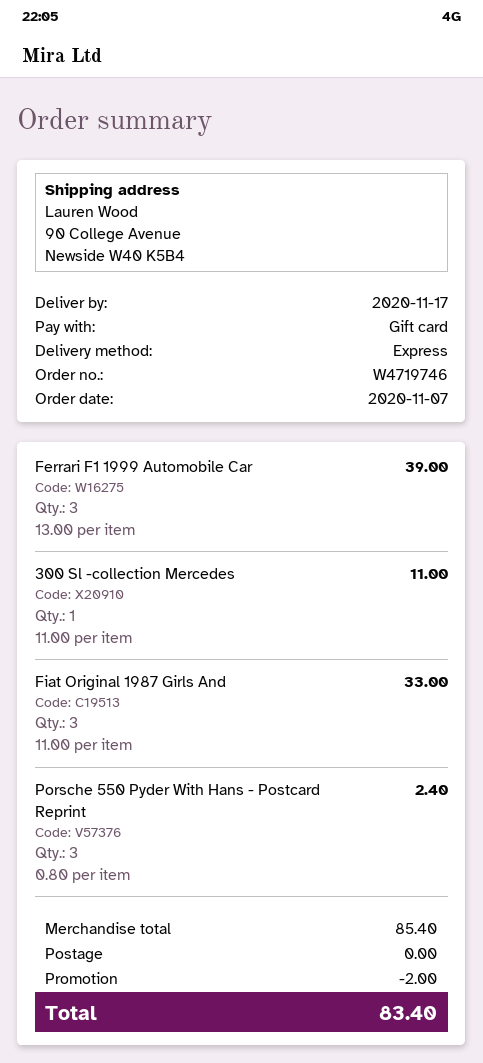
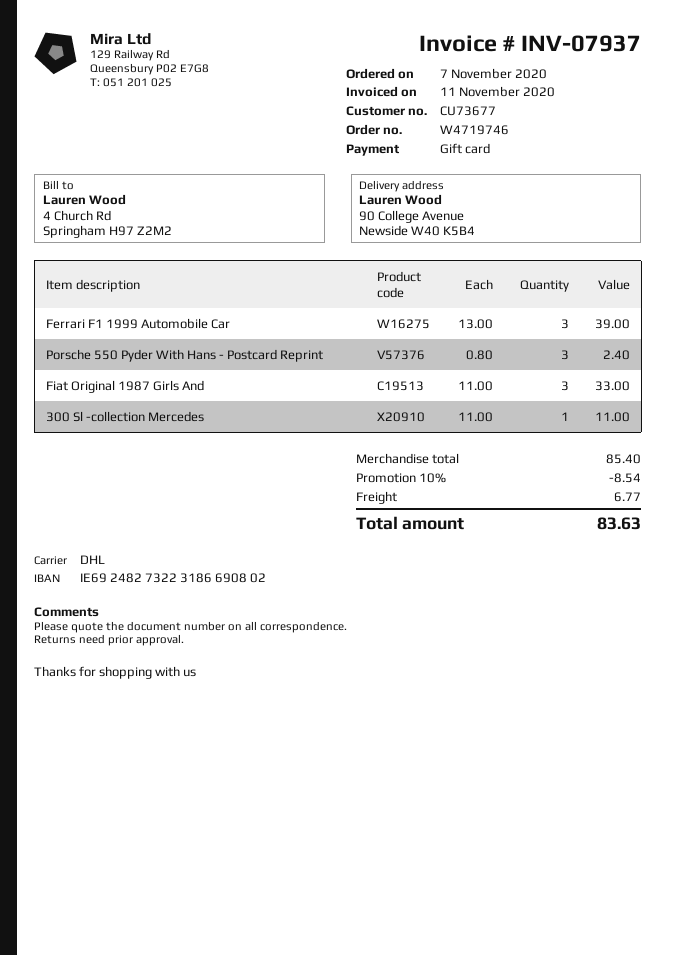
shipping method: express -> DHL
discount: 2.00 -> 8.54
shipping: 0.00 -> 6.77
total: 83.40 -> 83.63

